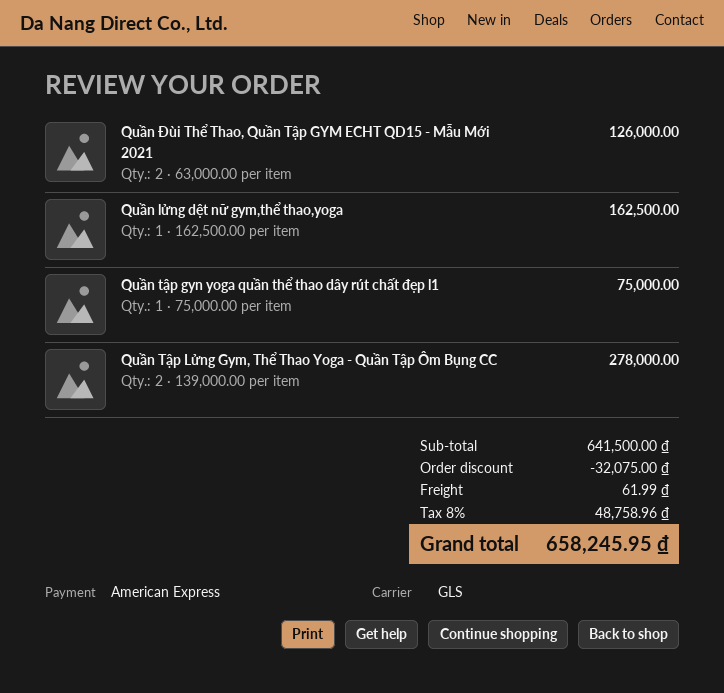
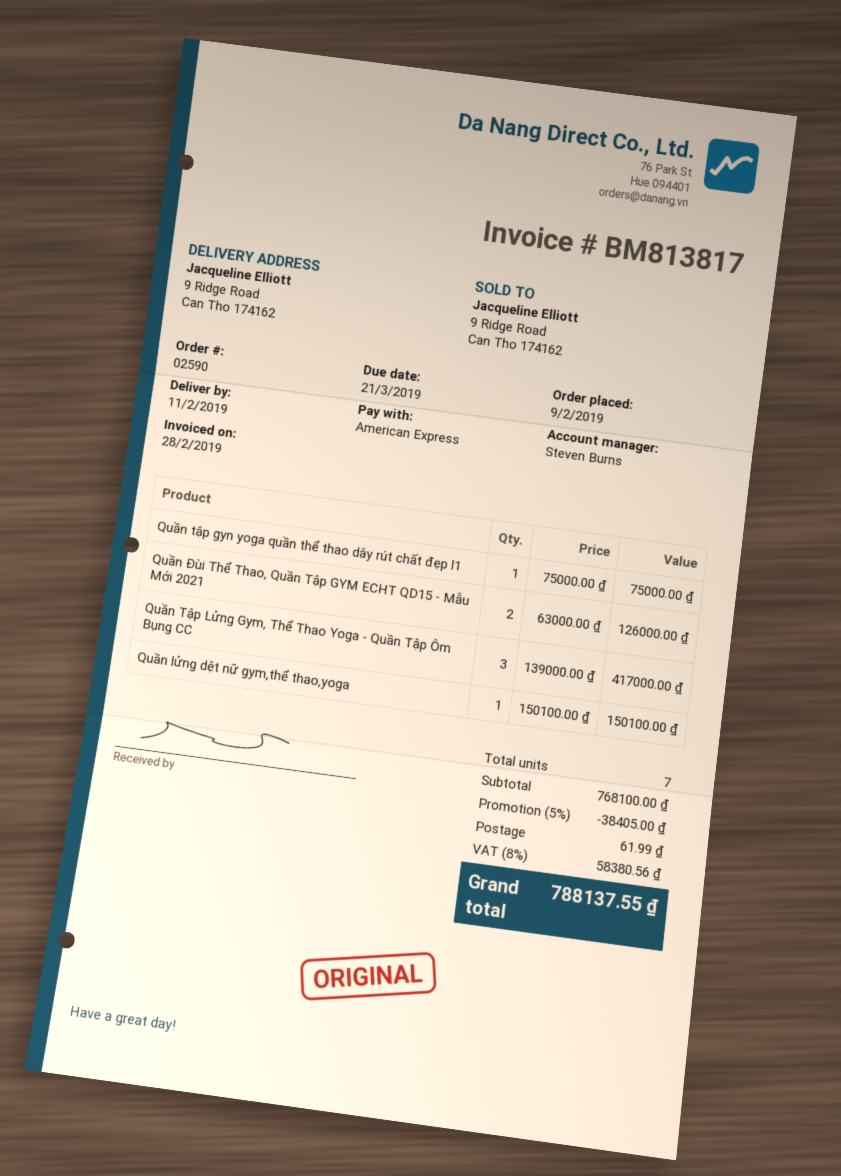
Quần lửng dệt nữ gym,thể thao,yoga: 1 x 162500.00 = 162500.00 -> 1 x 150100.00 = 150100.00
Quần Tập Lửng Gym, Thể Thao Yoga - Quần Tập Ôm Bụng CC: 2 x 139000.00 = 278000.00 -> 3 x 139000.00 = 417000.00
subtotal: 641500.00 -> 768100.00
discount: 32075.00 -> 38405.00
tax: 8% = 48758.96 -> 8% = 58380.56
total: 658245.95 -> 788137.55

